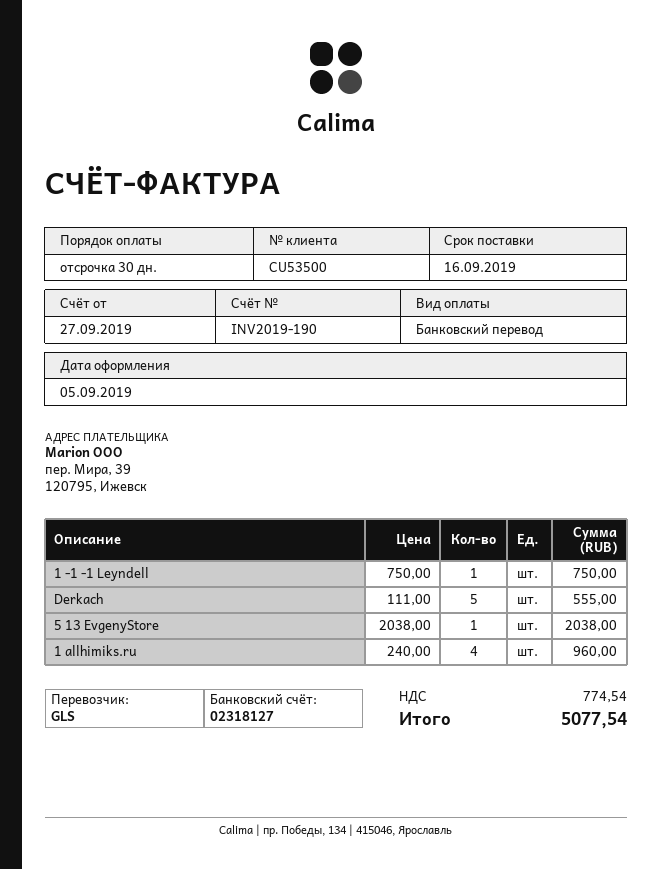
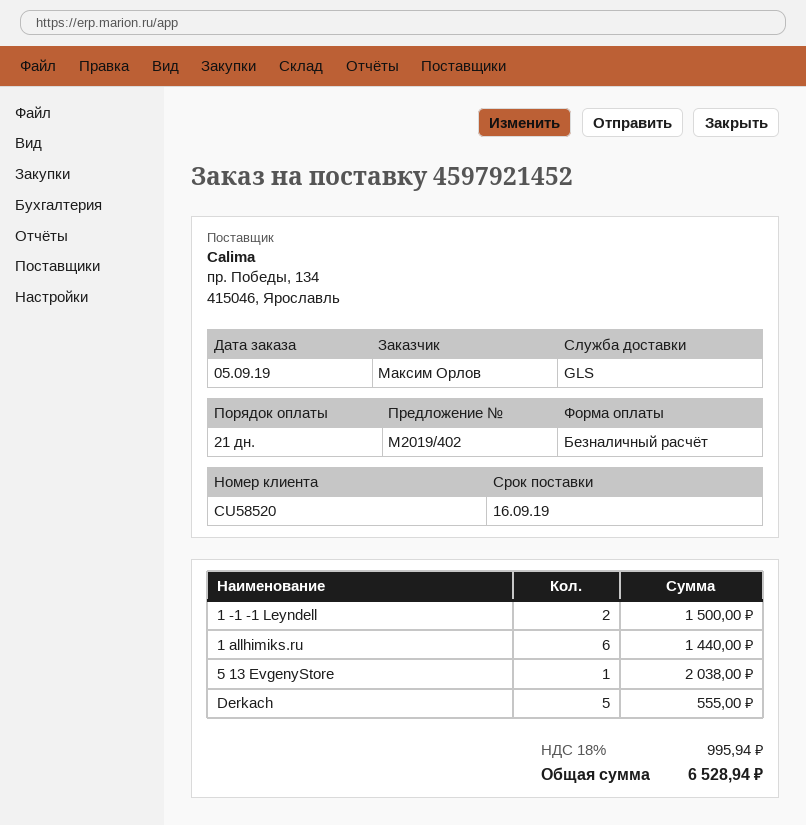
payment terms: 30 days -> 21 days
customer number: CU53500 -> CU58520
1 -1 -1 Leyndell: 1 for 750.00 -> 2 for 1500.00
1 allhimiks.ru: 4 for 960.00 -> 6 for 1440.00
tax: 774.54 -> 995.94
total: 5077.54 -> 6528.94

